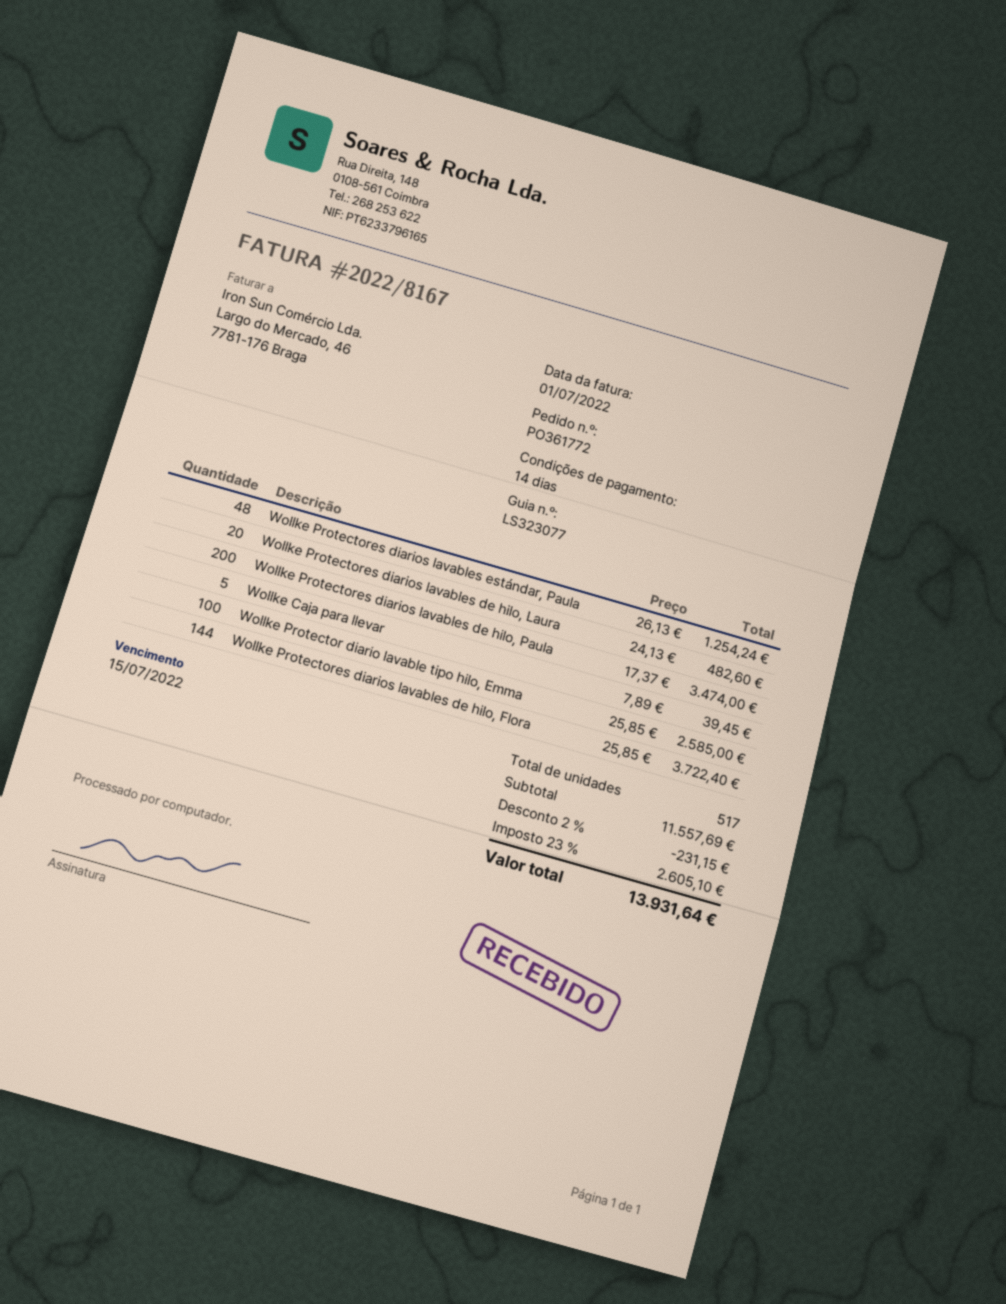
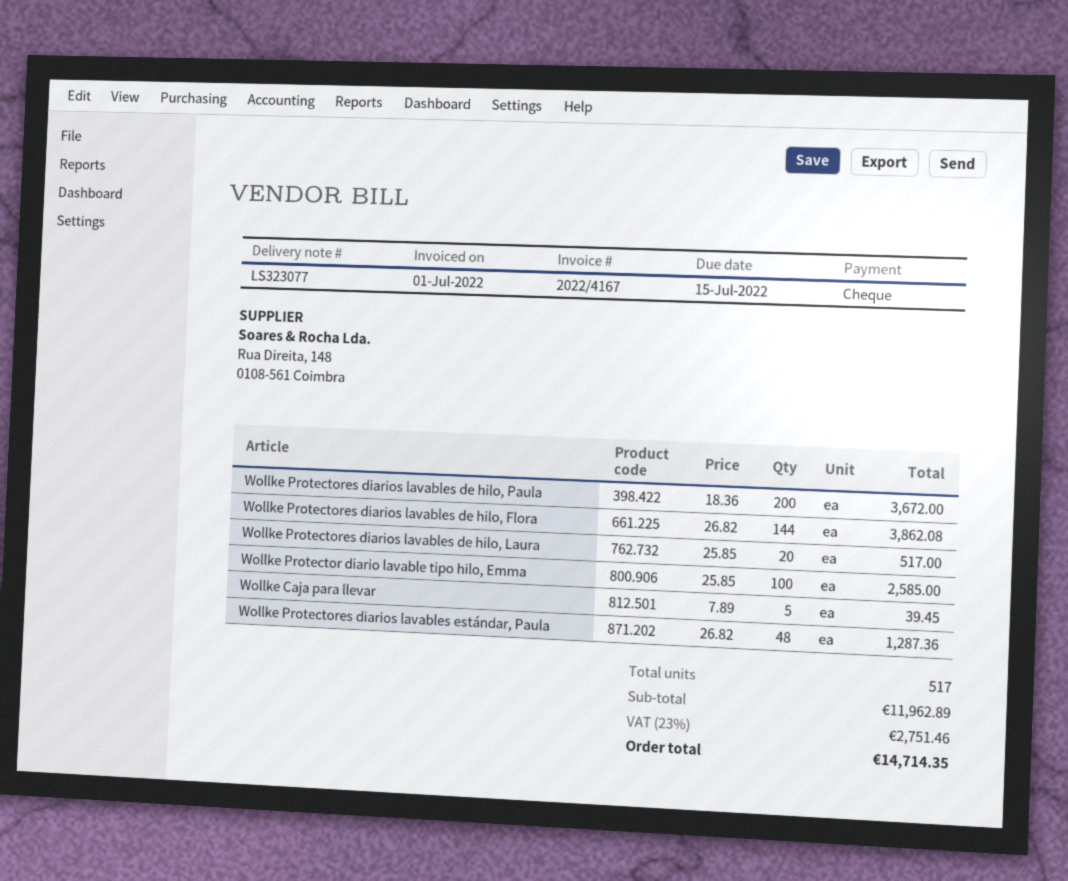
invoice number: 2022/8167 -> 2022/4167
Wollke Protectores diarios lavables estándar, Paula: 48 x 26.13 = 1254.24 -> 48 x 26.82 = 1287.36
Wollke Protectores diarios lavables de hilo, Laura: 20 x 24.13 = 482.60 -> 20 x 25.85 = 517.00
Wollke Protectores diarios lavables de hilo, Paula: 200 x 17.37 = 3474.00 -> 200 x 18.36 = 3672.00
Wollke Protectores diarios lavables de hilo, Flora: 144 x 25.85 = 3722.40 -> 144 x 26.82 = 3862.08
subtotal: 11557.69 -> 11962.89
discount: 2% = 231.15 -> none
tax: 23% = 2605.10 -> 23% = 2751.46
total: 13931.64 -> 14714.35

